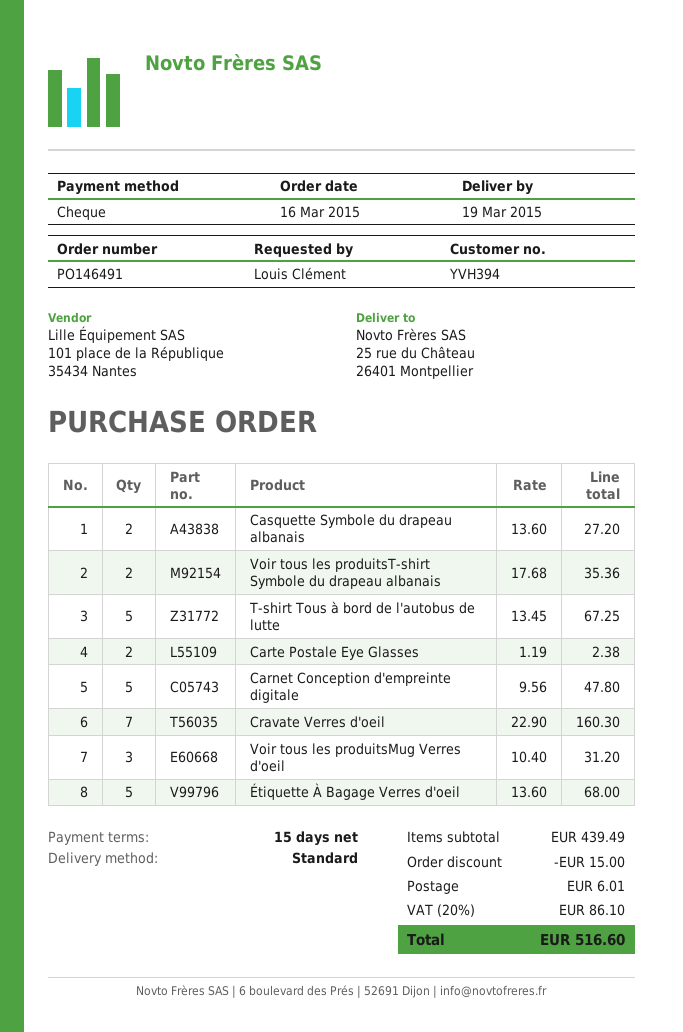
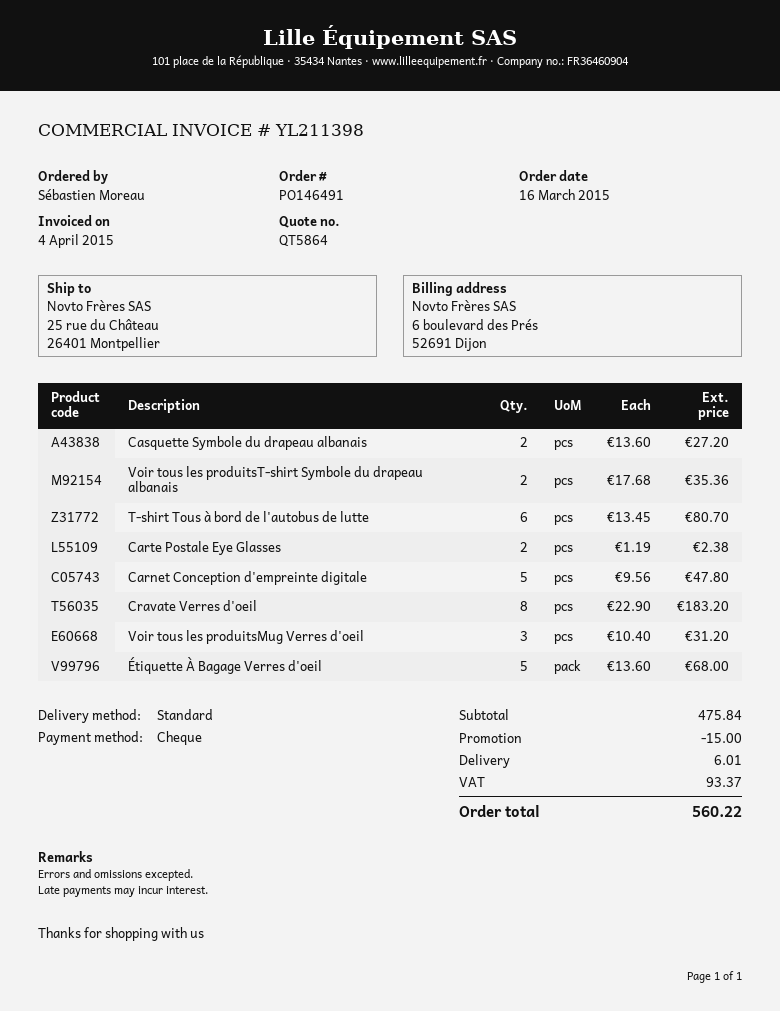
ordered by: Louis Clément -> Sébastien Moreau
T-shirt Tous à bord de l'autobus de lutte: 5 x 13.45 = 67.25 -> 6 x 13.45 = 80.70
Cravate Verres d'oeil: 7 x 22.90 = 160.30 -> 8 x 22.90 = 183.20
subtotal: 439.49 -> 475.84
tax: 86.10 -> 93.37
total: 516.60 -> 560.22

